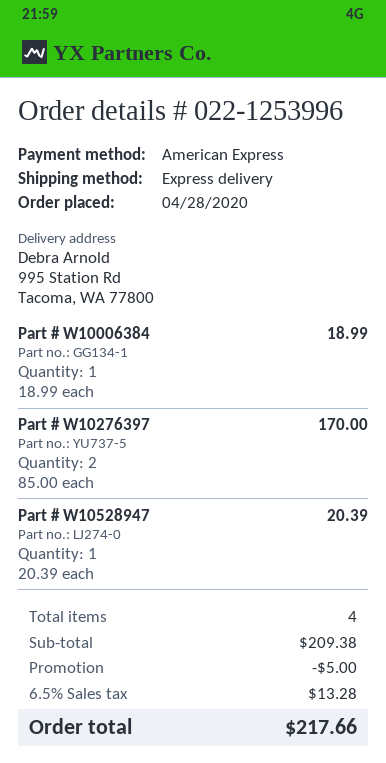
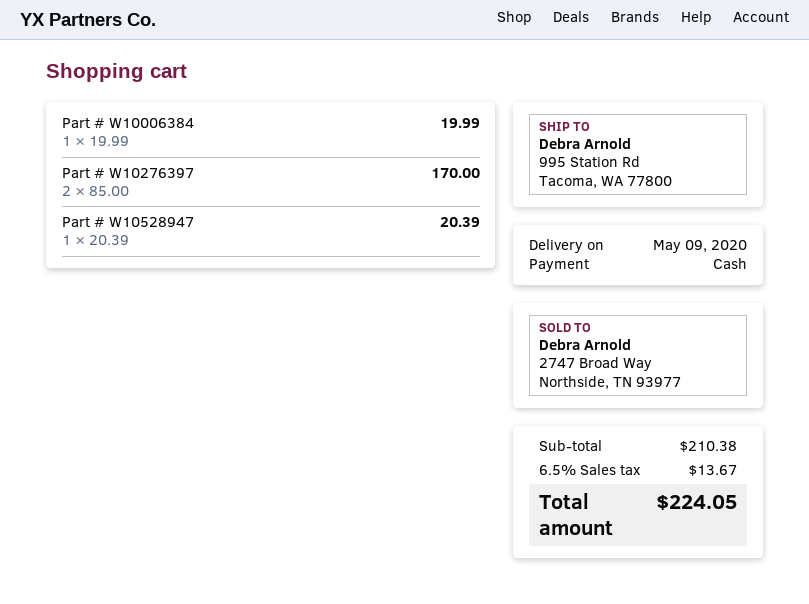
payment method: American Express -> cash
Part # W10006384: 1 x 18.99 = 18.99 -> 1 x 19.99 = 19.99
subtotal: 209.38 -> 210.38
discount: 5.00 -> none
tax: 6.5% = 13.28 -> 6.5% = 13.67
total: 217.66 -> 224.05

